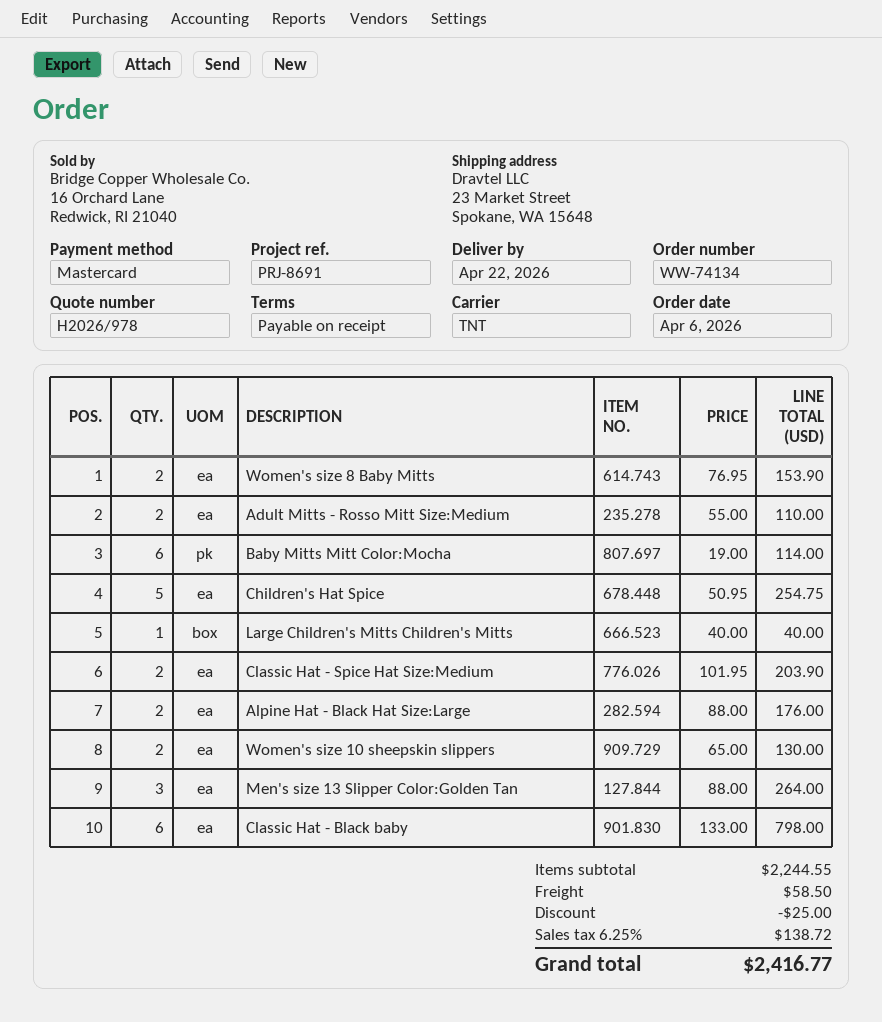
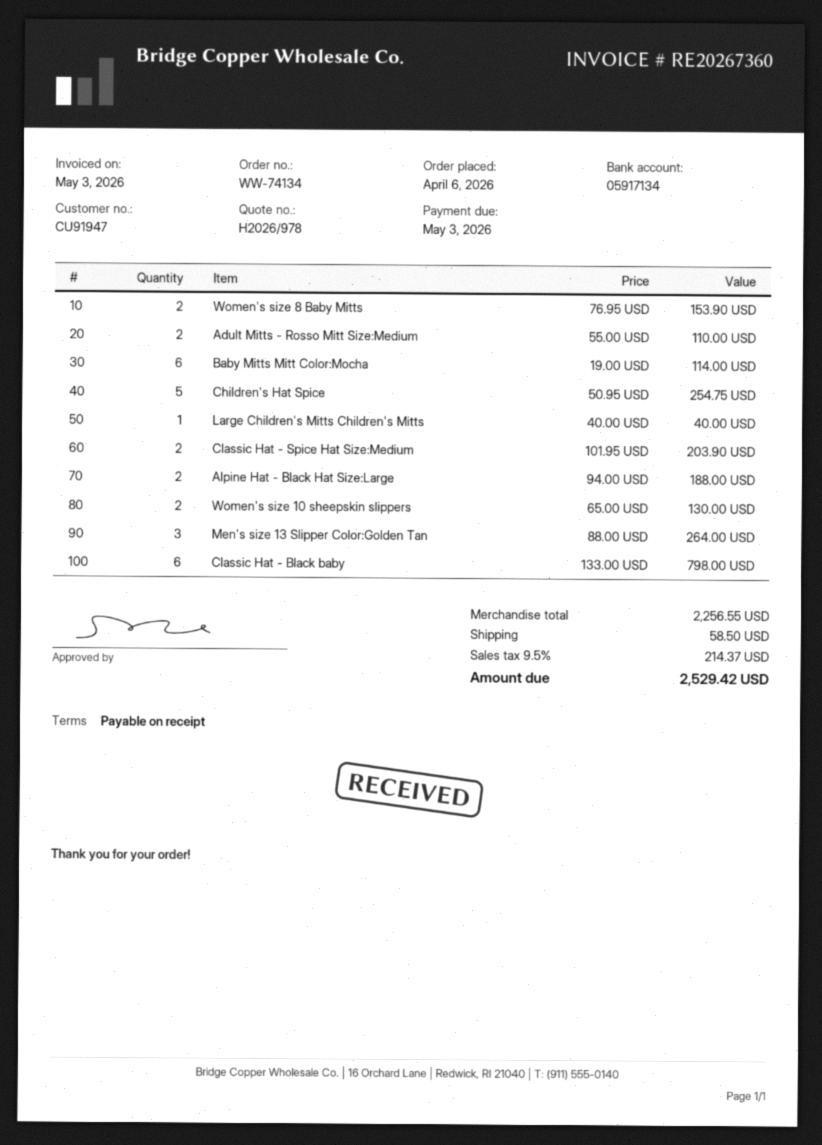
Alpine Hat - Black Hat Size:Large: 2 x 88.00 = 176.00 -> 2 x 94.00 = 188.00
subtotal: 2244.55 -> 2256.55
discount: 25.00 -> none
tax: 6.25% = 138.72 -> 9.5% = 214.37
total: 2416.77 -> 2529.42

